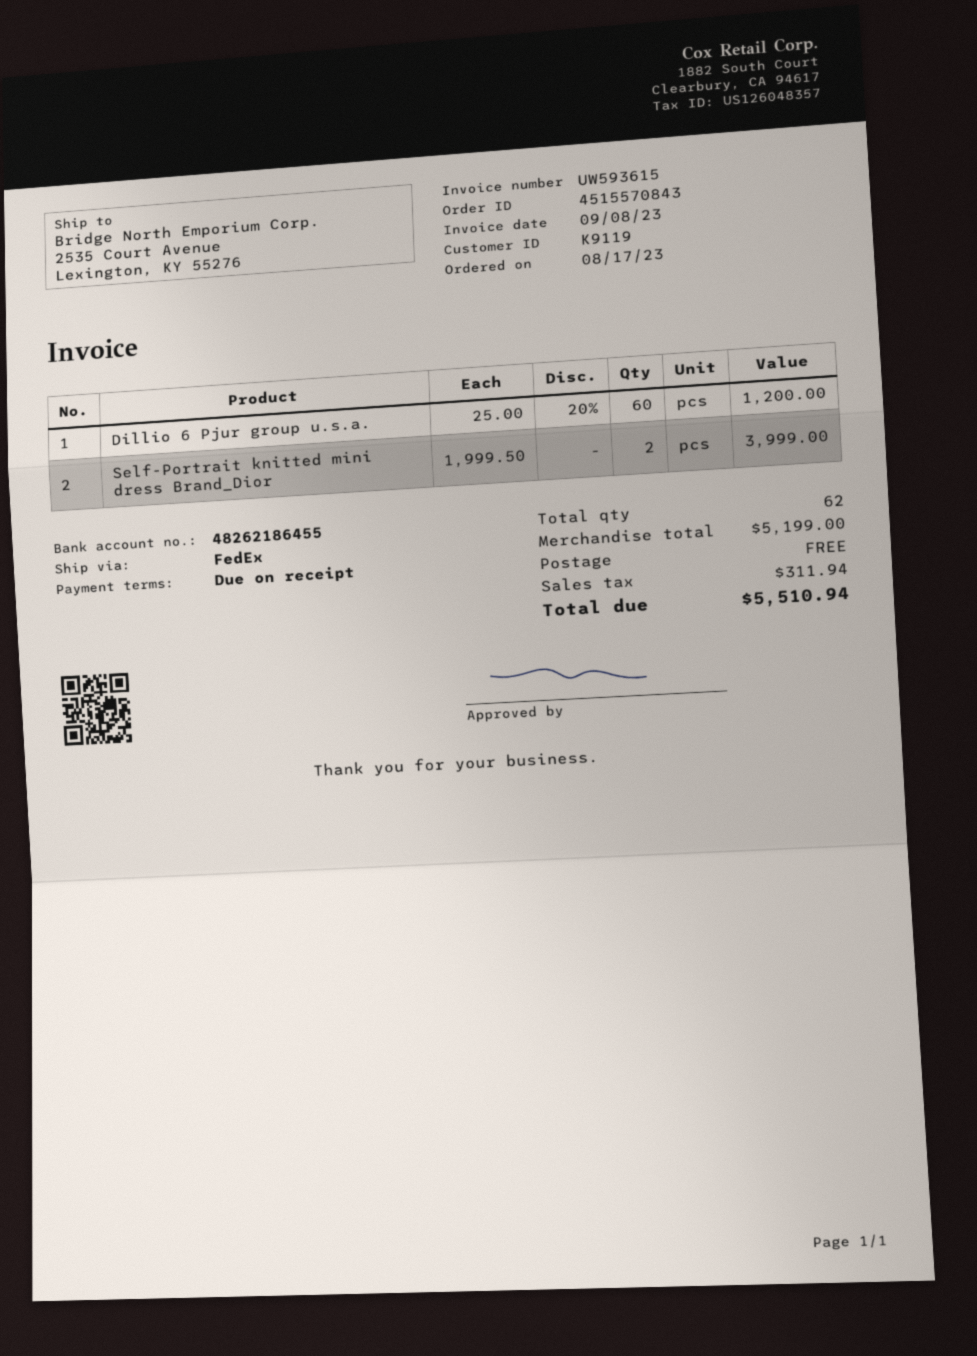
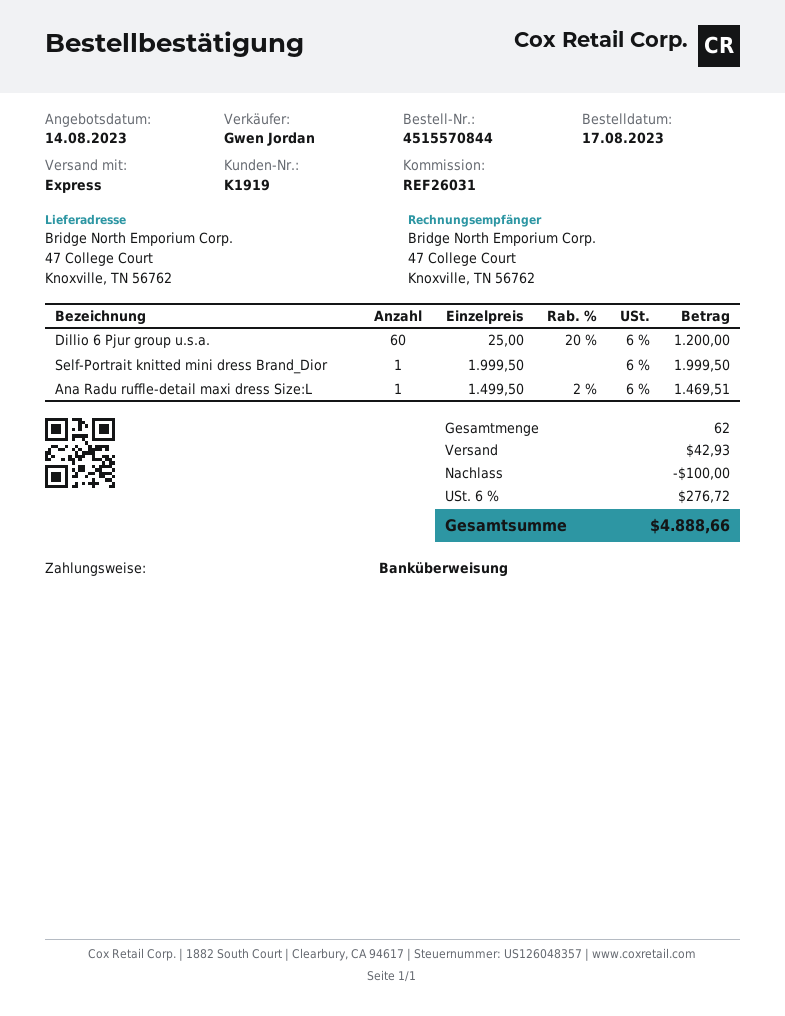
order number: 4515570843 -> 4515570844
customer number: K9119 -> K1919
shipping method: FedEx -> express
ship to: 2535 Court Avenue, Lexington, KY 55276 -> 47 College Court, Knoxville, TN 56762
Self-Portrait knitted mini dress Brand_Dior: 2 x 1999.50 = 3999.00 -> 1 x 1999.50 = 1999.50
Ana Radu ruffle-detail maxi dress Size:L: none -> 1 x 1499.50 - 2% = 1469.51
discount: none -> 100.00
shipping: 0.00 -> 42.93
tax: 311.94 -> 276.72
total: 5510.94 -> 4888.66

